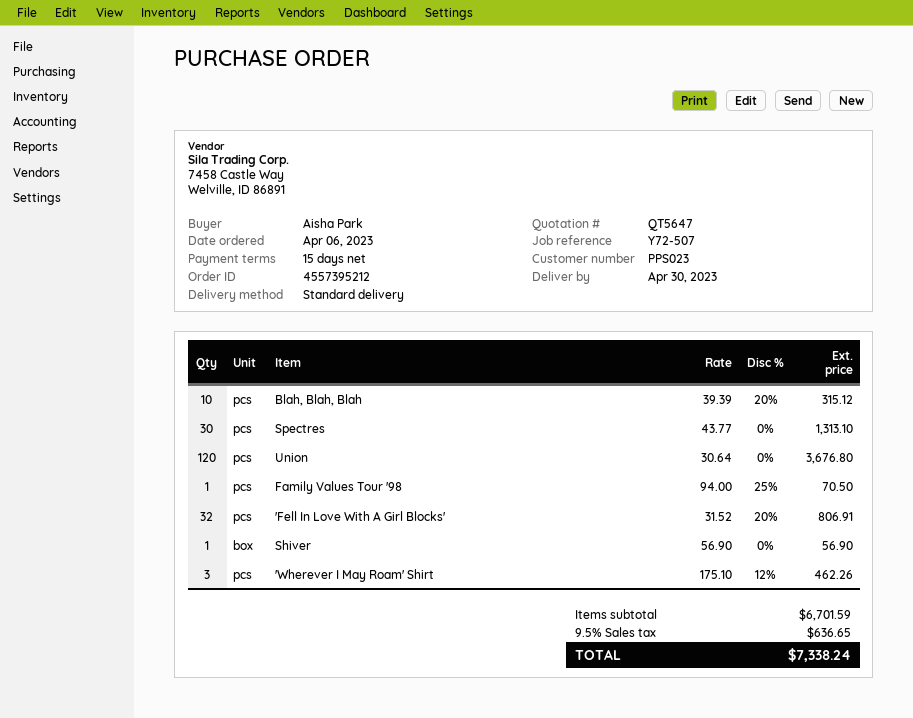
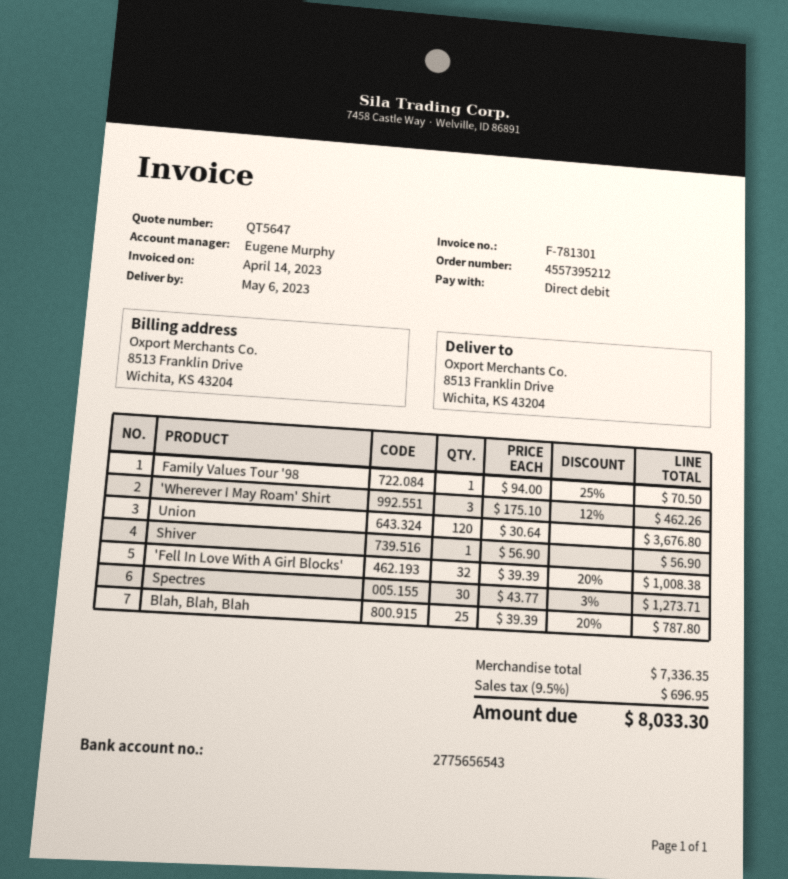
delivery date: 2023-04-30 -> 2023-05-06
Blah, Blah, Blah: 10 x 39.39 - 20% = 315.12 -> 25 x 39.39 - 20% = 787.80
Spectres: 30 x 43.77 = 1313.10 -> 30 x 43.77 - 3% = 1273.71
'Fell In Love With A Girl Blocks': 32 x 31.52 - 20% = 806.91 -> 32 x 39.39 - 20% = 1008.38
subtotal: 6701.59 -> 7336.35
tax: 9.5% = 636.65 -> 9.5% = 696.95
total: 7338.24 -> 8033.30

